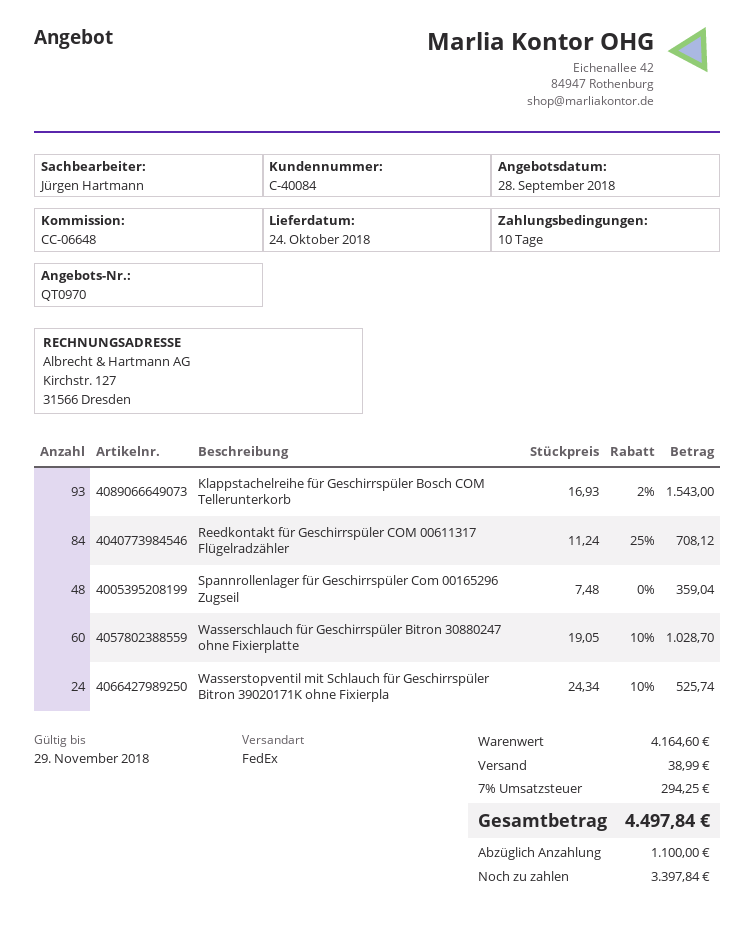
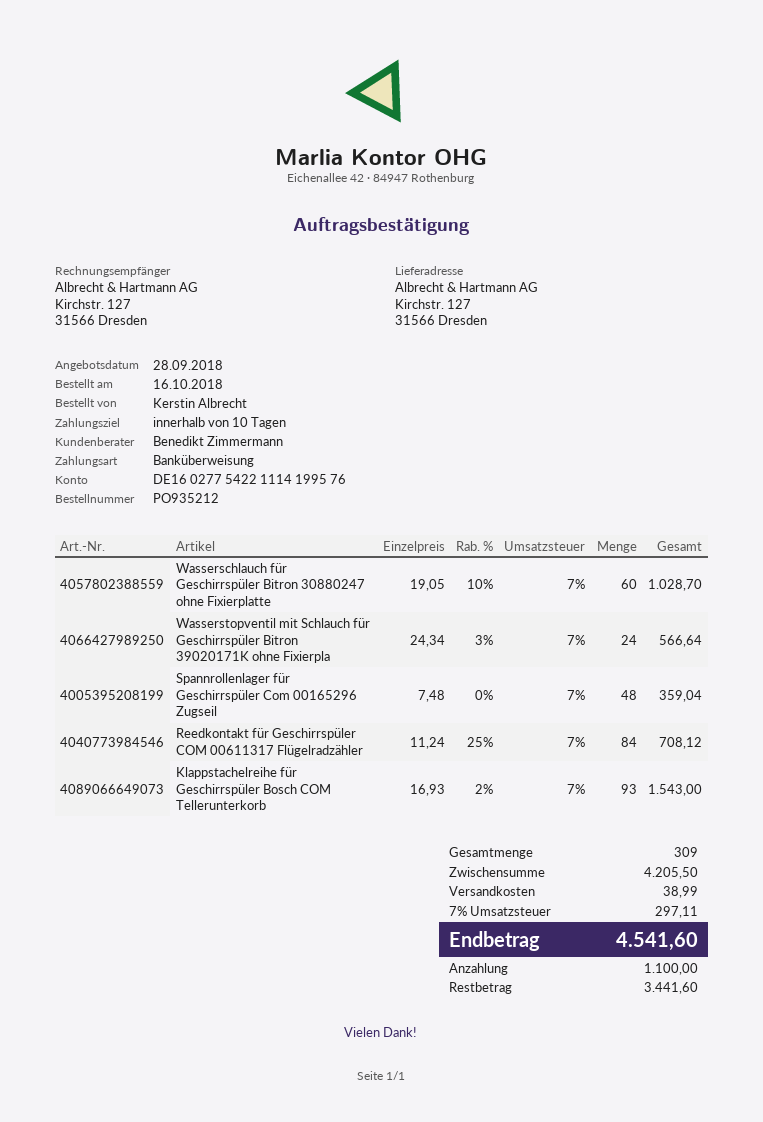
sales rep: Jürgen Hartmann -> Benedikt Zimmermann
Wasserstopventil mit Schlauch für Geschirrspüler Bitron 39020171K ohne Fixierpla: 24 x 24.34 - 10% = 525.74 -> 24 x 24.34 - 3% = 566.64
subtotal: 4164.60 -> 4205.50
tax: 7% = 294.25 -> 7% = 297.11
total: 4497.84 -> 4541.60
balance: 3397.84 -> 3441.60

